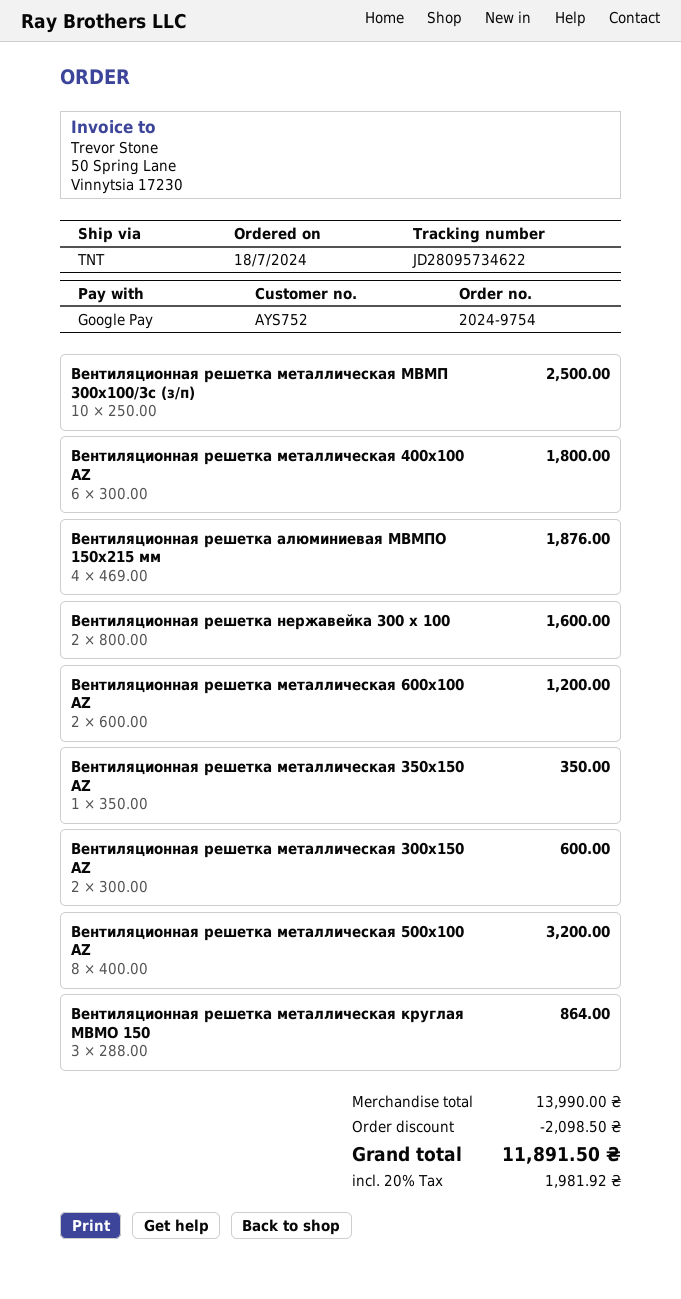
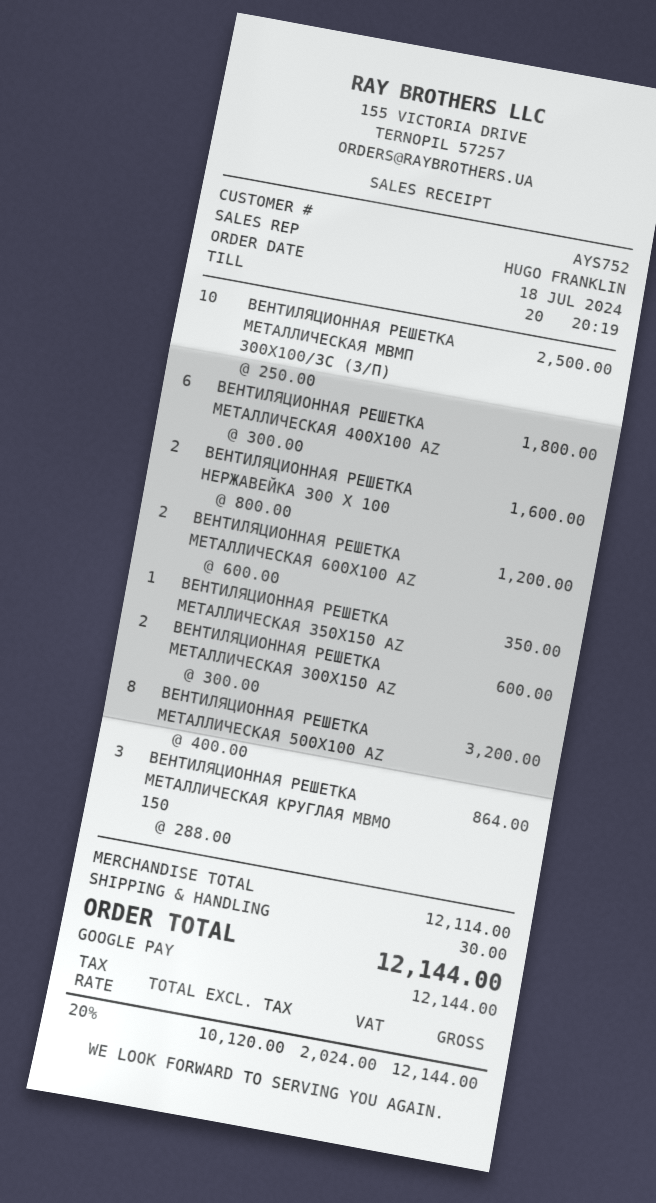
Вентиляционная решетка алюминиевая МВМПО 150х215 мм: 4 x 469.00 = 1876.00 -> none
subtotal: 13990.00 -> 12114.00
discount: 2098.50 -> none
shipping: none -> 30.00
tax: 20% = 1981.92 -> 20% = 2024.00
total: 11891.50 -> 12144.00

